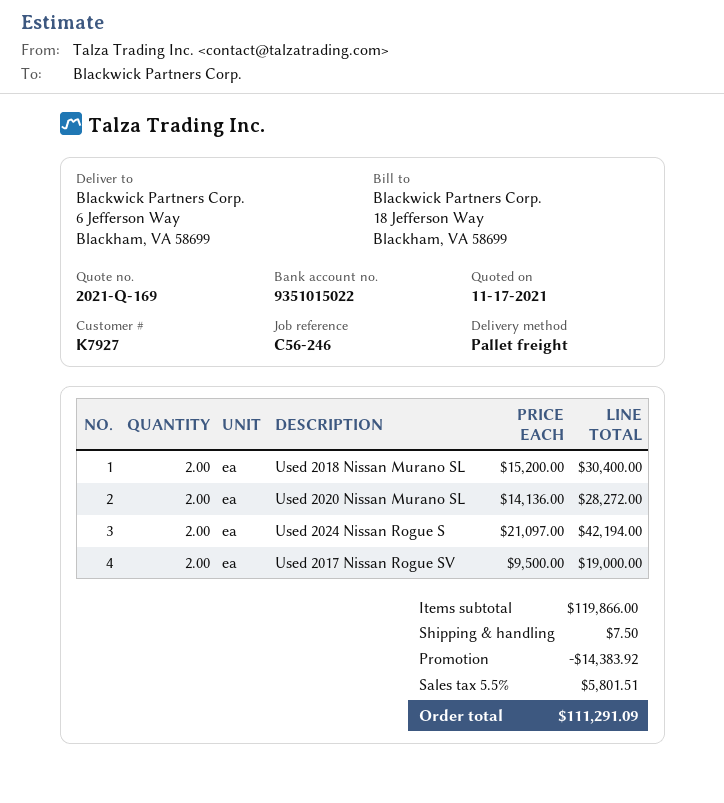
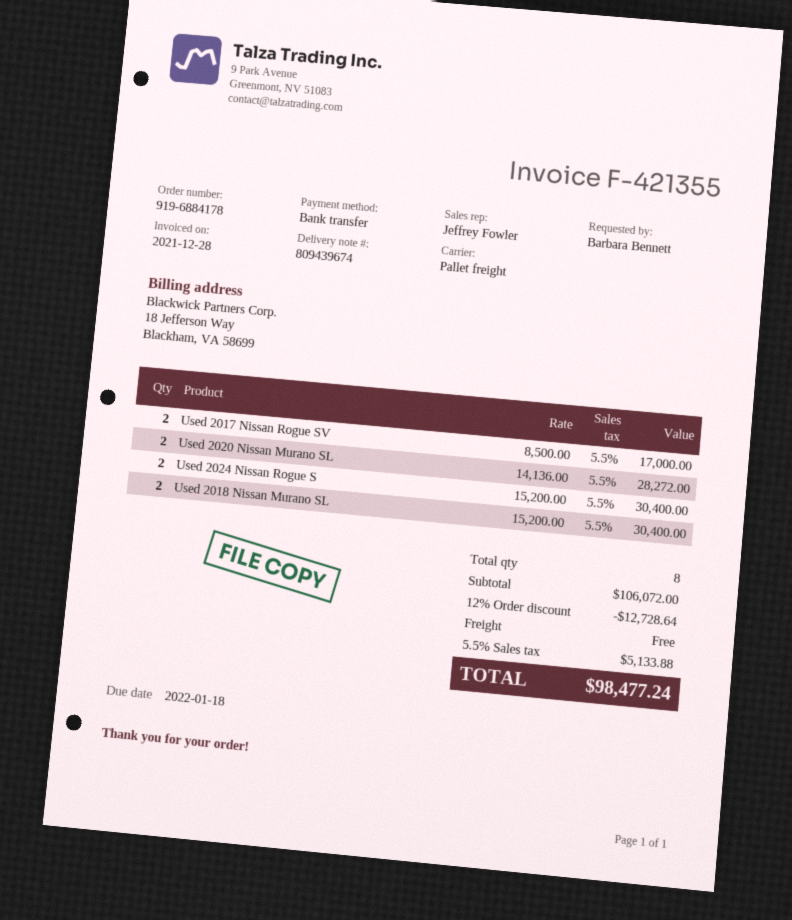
Used 2024 Nissan Rogue S: 2 x 21097.00 = 42194.00 -> 2 x 15200.00 = 30400.00
Used 2017 Nissan Rogue SV: 2 x 9500.00 = 19000.00 -> 2 x 8500.00 = 17000.00
subtotal: 119866.00 -> 106072.00
discount: 14383.92 -> 12728.64
shipping: 7.50 -> 0.00
tax: 5.5% = 5801.51 -> 5.5% = 5133.88
total: 111291.09 -> 98477.24

